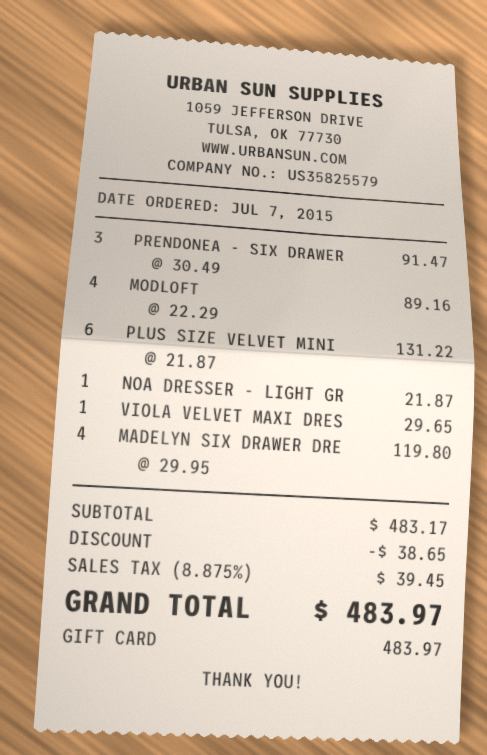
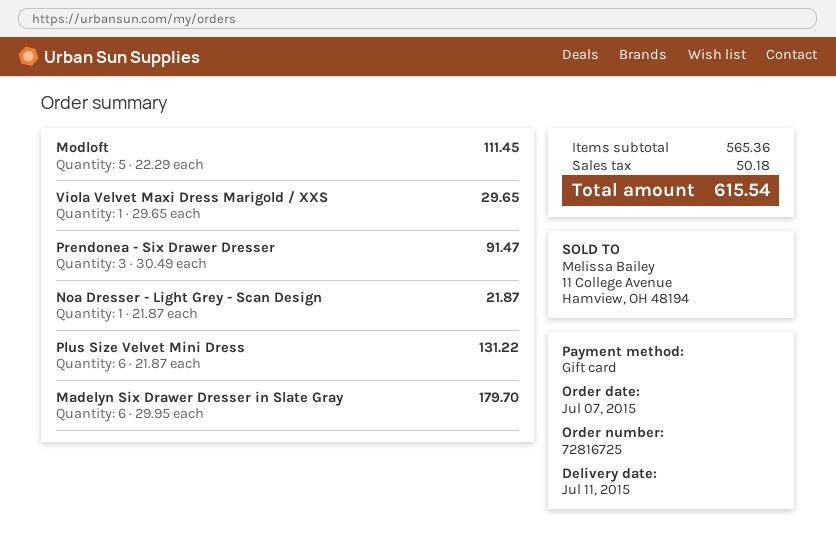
MODLOFT: 4 x 22.29 = 89.16 -> 5 x 22.29 = 111.45
MADELYN SIX DRAWER DRE: 4 x 29.95 = 119.80 -> 6 x 29.95 = 179.70
subtotal: 483.17 -> 565.36
discount: 38.65 -> none
tax: 39.45 -> 50.18
total: 483.97 -> 615.54

